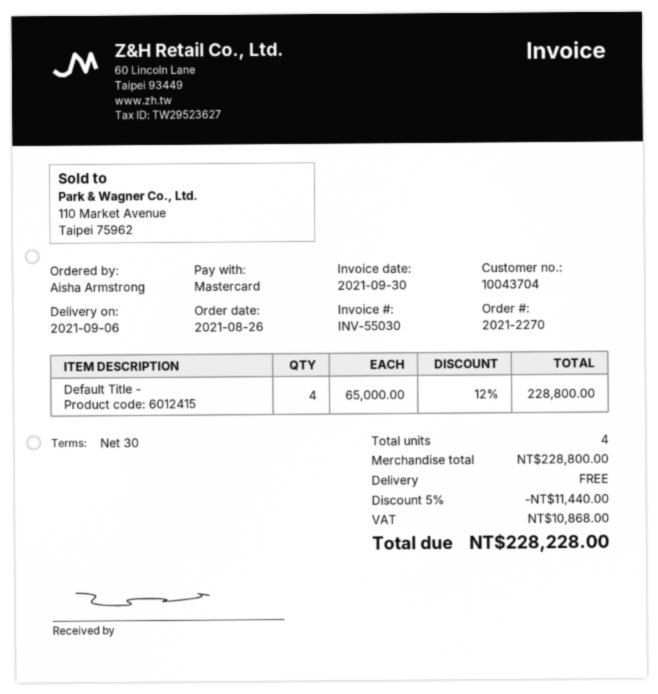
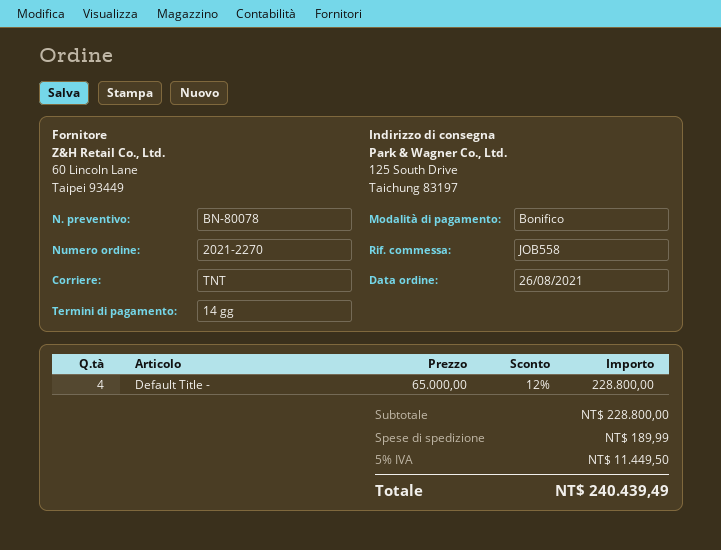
payment terms: 30 days -> 14 days
payment method: Mastercard -> bank transfer
discount: 5% = 11440.00 -> none
shipping: 0.00 -> 189.99
tax: 10868.00 -> 11449.50
total: 228228.00 -> 240439.49

